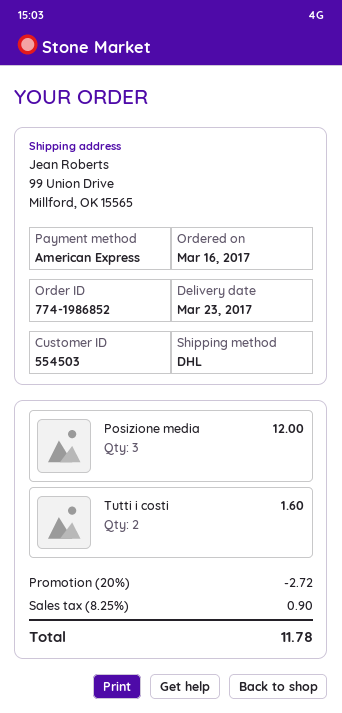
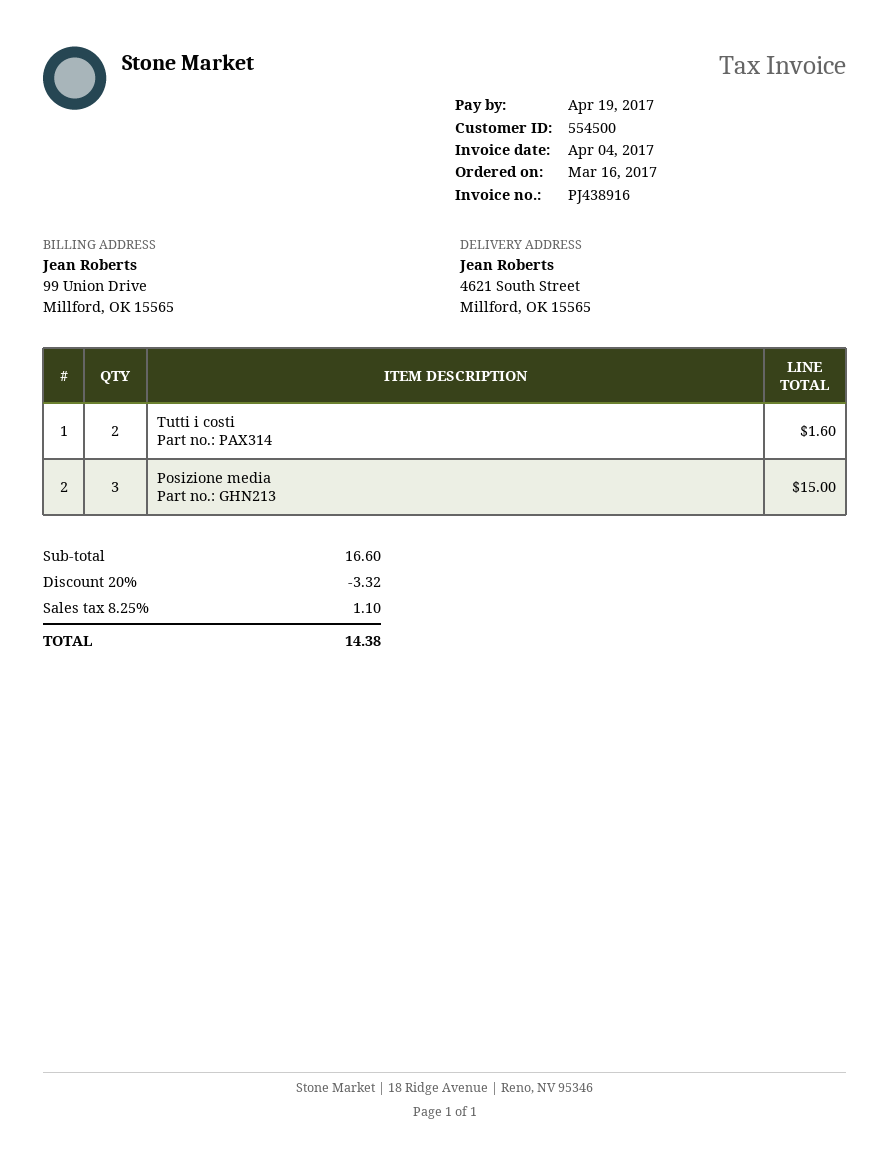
customer number: 554503 -> 554500
ship to: 99 Union Drive, Millford, OK 15565 -> 4621 South Street, Millford, OK 15565
Posizione media: 3 for 12.00 -> 3 for 15.00
discount: 20% = 2.72 -> 20% = 3.32
tax: 8.25% = 0.90 -> 8.25% = 1.10
total: 11.78 -> 14.38

